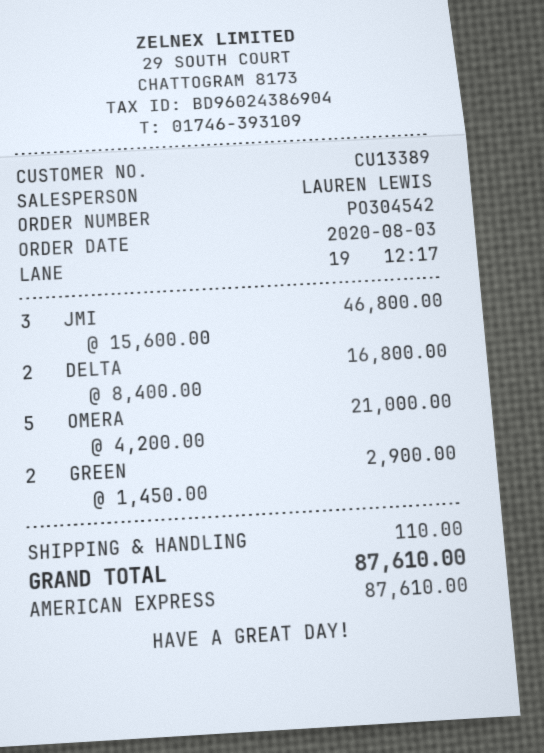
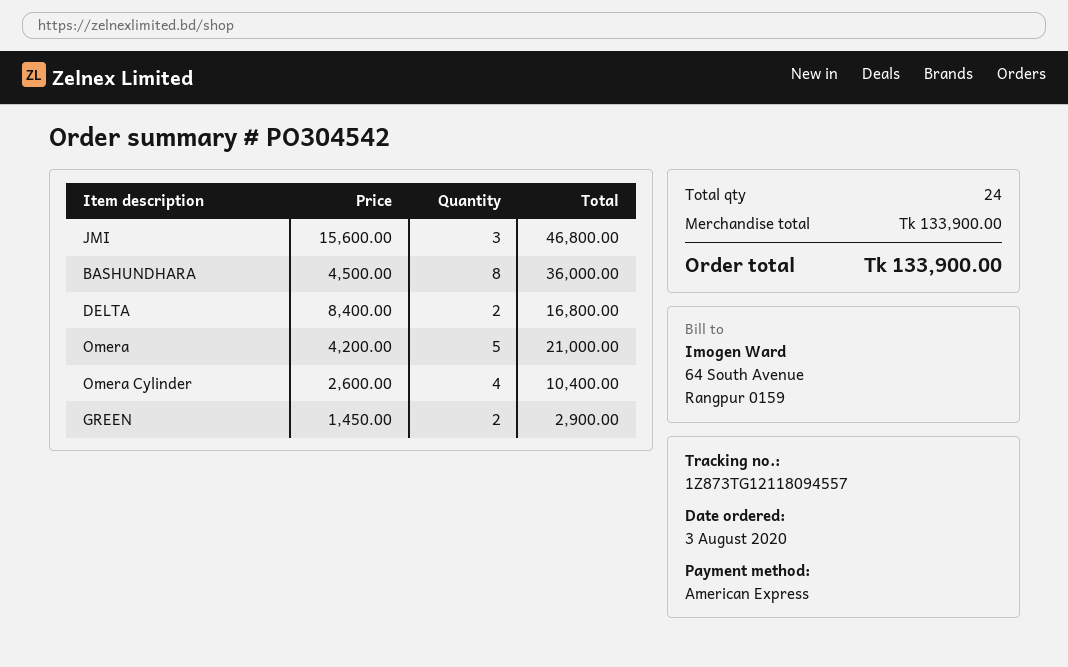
BASHUNDHARA: none -> 8 x 4500.00 = 36000.00
Omera Cylinder: none -> 4 x 2600.00 = 10400.00
shipping: 110.00 -> none
total: 87610.00 -> 133900.00

